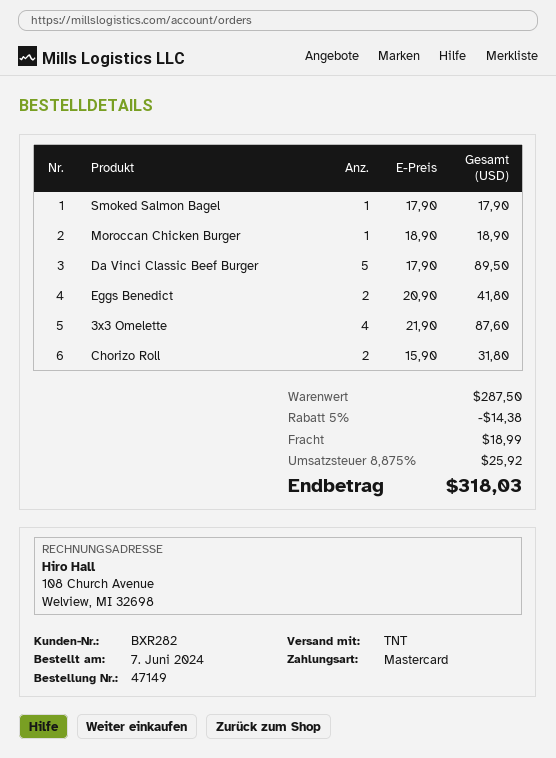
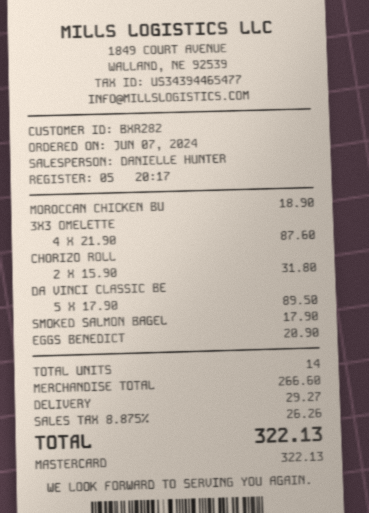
Eggs Benedict: 2 x 20.90 = 41.80 -> 1 x 20.90 = 20.90
subtotal: 287.50 -> 266.60
discount: 5% = 14.38 -> none
shipping: 18.99 -> 29.27
tax: 8.875% = 25.92 -> 8.875% = 26.26
total: 318.03 -> 322.13

